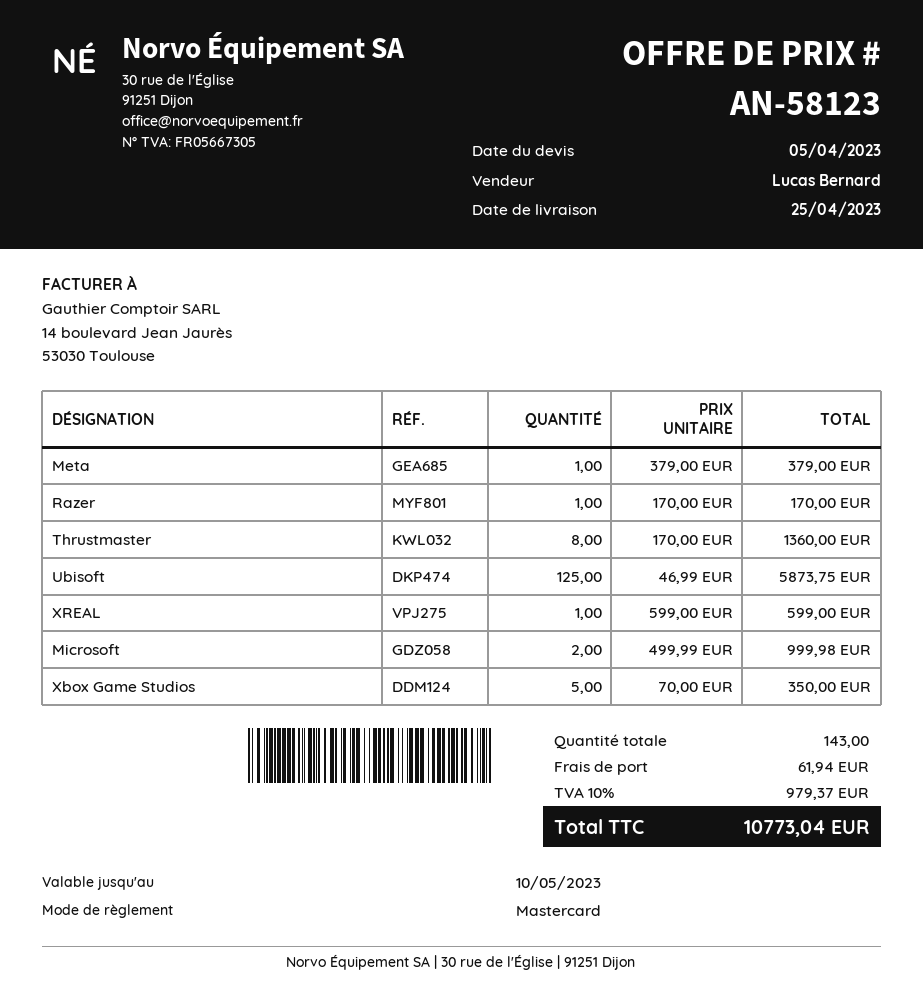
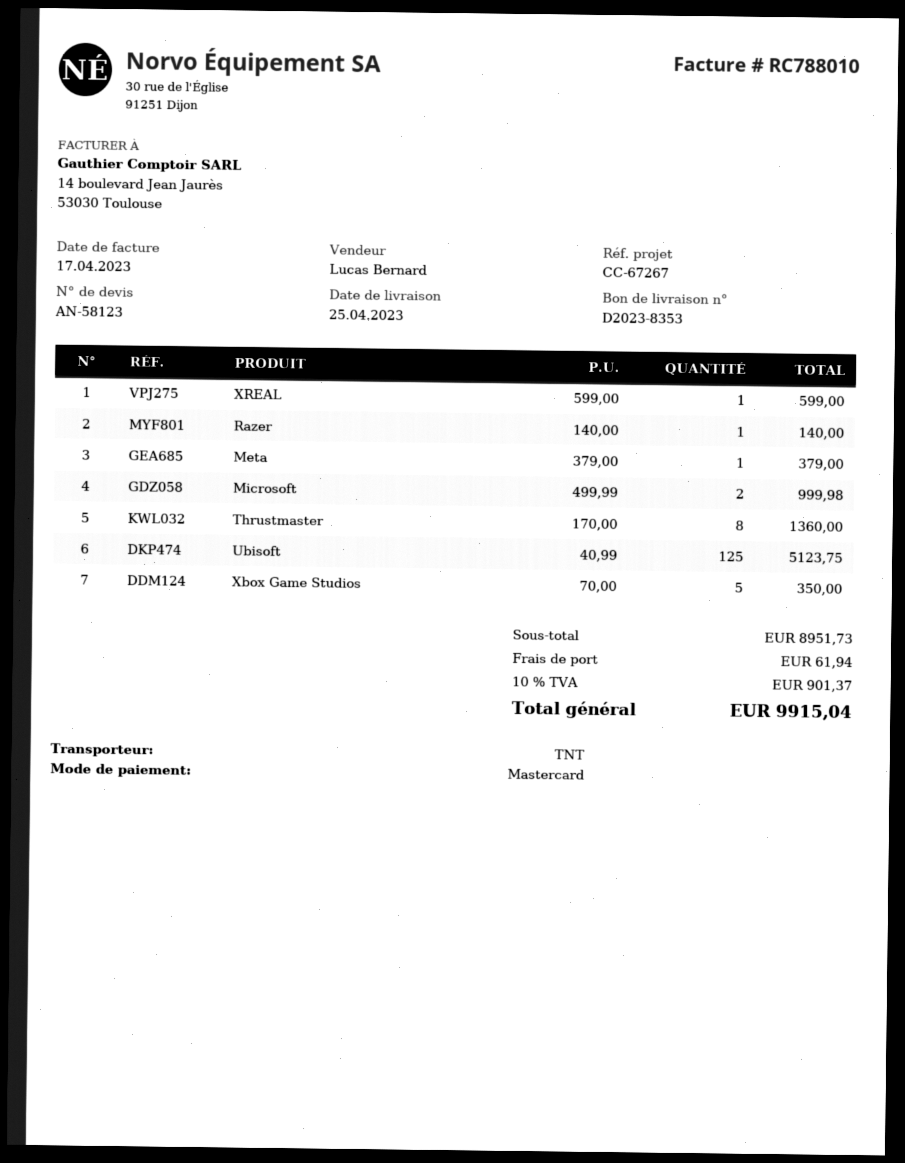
Razer: 1 x 170.00 = 170.00 -> 1 x 140.00 = 140.00
Ubisoft: 125 x 46.99 = 5873.75 -> 125 x 40.99 = 5123.75
tax: 10% = 979.37 -> 10% = 901.37
total: 10773.04 -> 9915.04

